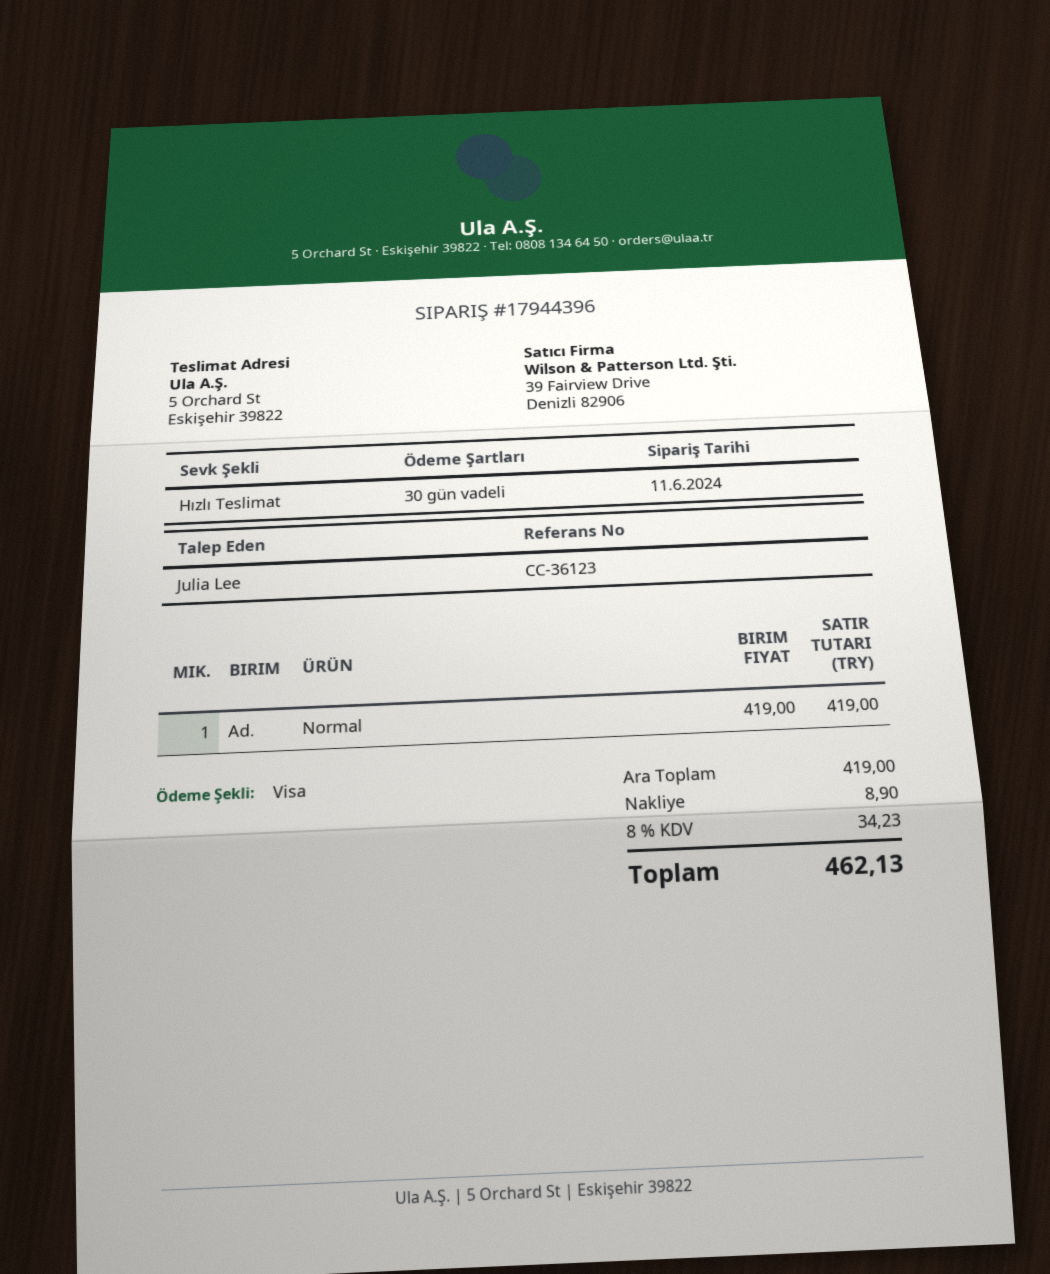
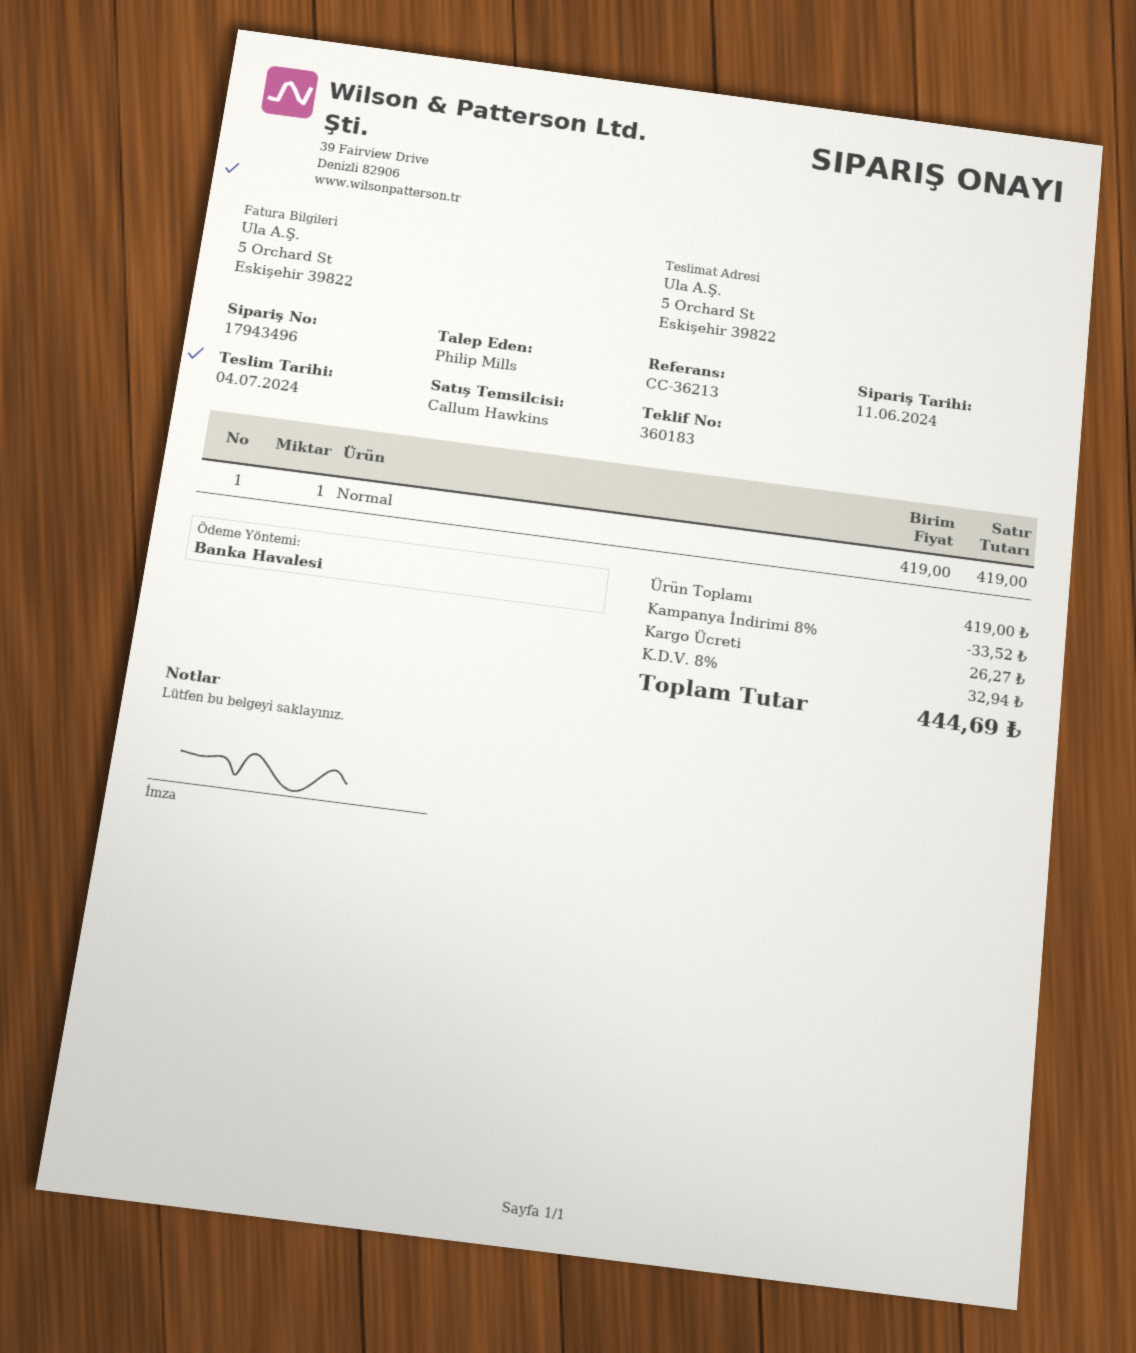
order number: 17944396 -> 17943496
reference: CC-36123 -> CC-36213
ordered by: Julia Lee -> Philip Mills
payment method: Visa -> bank transfer
discount: none -> 8% = 33.52
shipping: 8.90 -> 26.27
tax: 8% = 34.23 -> 8% = 32.94
total: 462.13 -> 444.69

